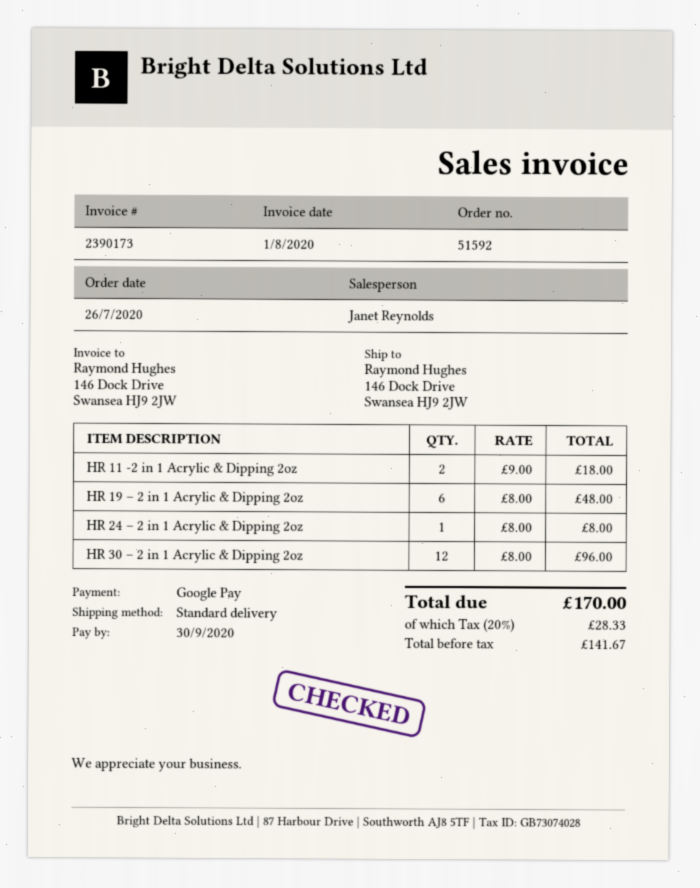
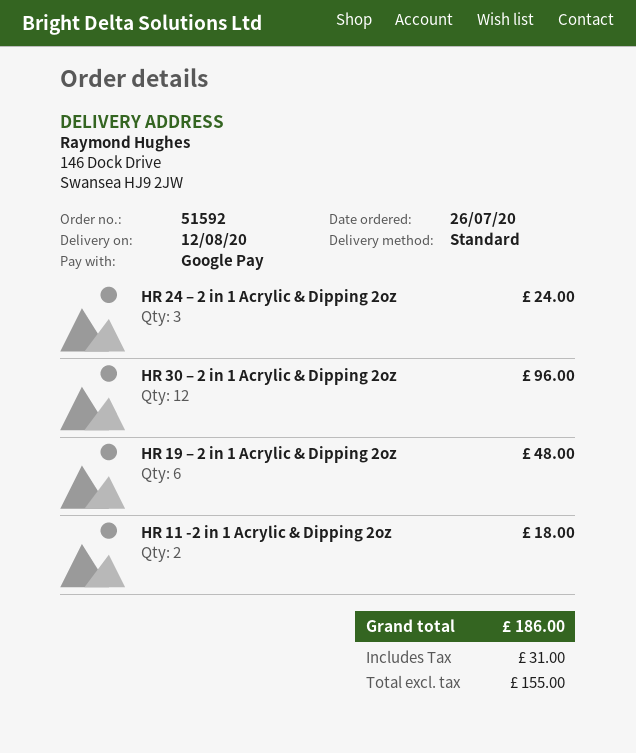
HR 24 – 2 in 1 Acrylic & Dipping 2oz: 1 for 8.00 -> 3 for 24.00
net: 141.67 -> 155.00
tax: 28.33 -> 31.00
total: 170.00 -> 186.00

